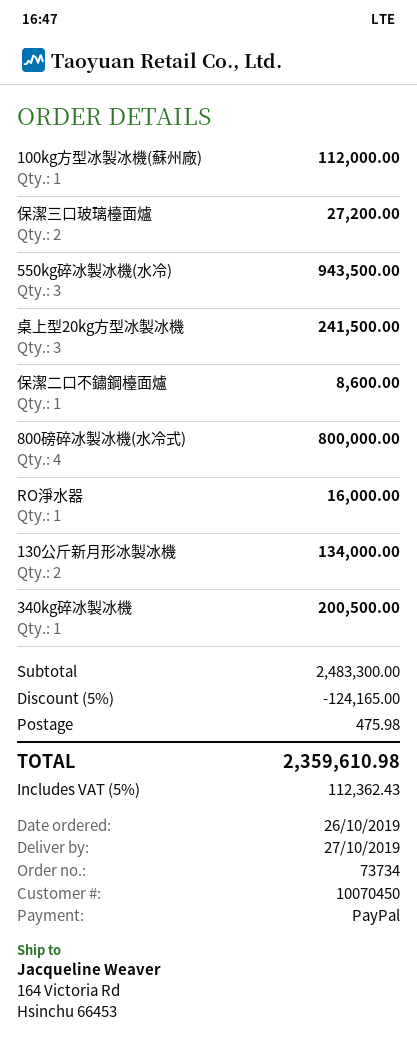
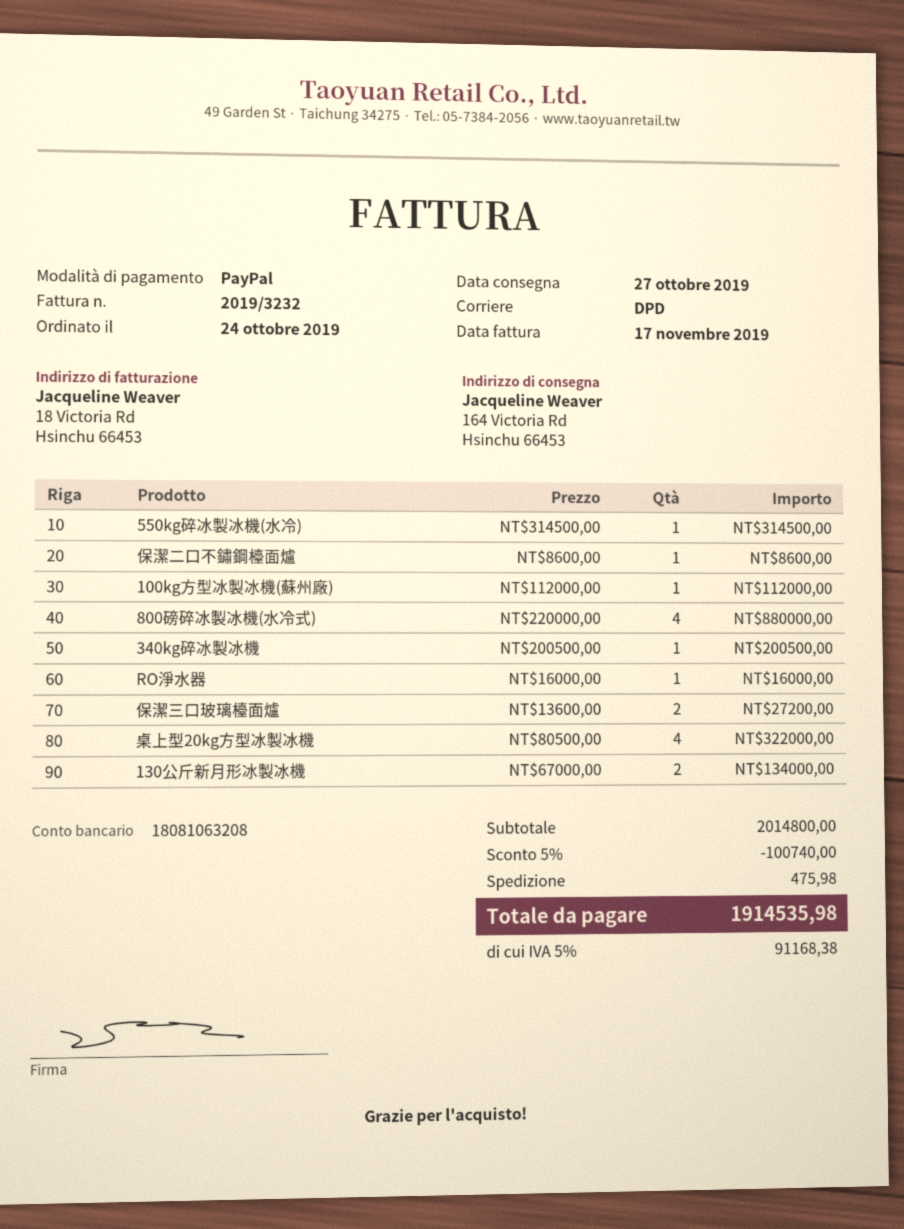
order date: 2019-10-26 -> 2019-10-24
550kg碎冰製冰機(水冷): 3 for 943500.00 -> 1 for 314500.00
桌上型20kg方型冰製冰機: 3 for 241500.00 -> 4 for 322000.00
800磅碎冰製冰機(水冷式): 4 for 800000.00 -> 4 for 880000.00
subtotal: 2483300.00 -> 2014800.00
discount: 5% = 124165.00 -> 5% = 100740.00
tax: 5% = 112362.43 -> 5% = 91168.38
total: 2359610.98 -> 1914535.98

